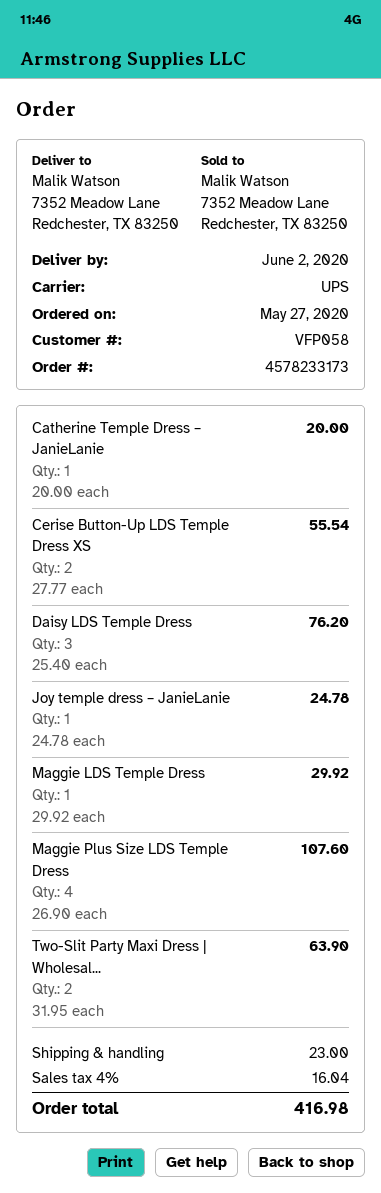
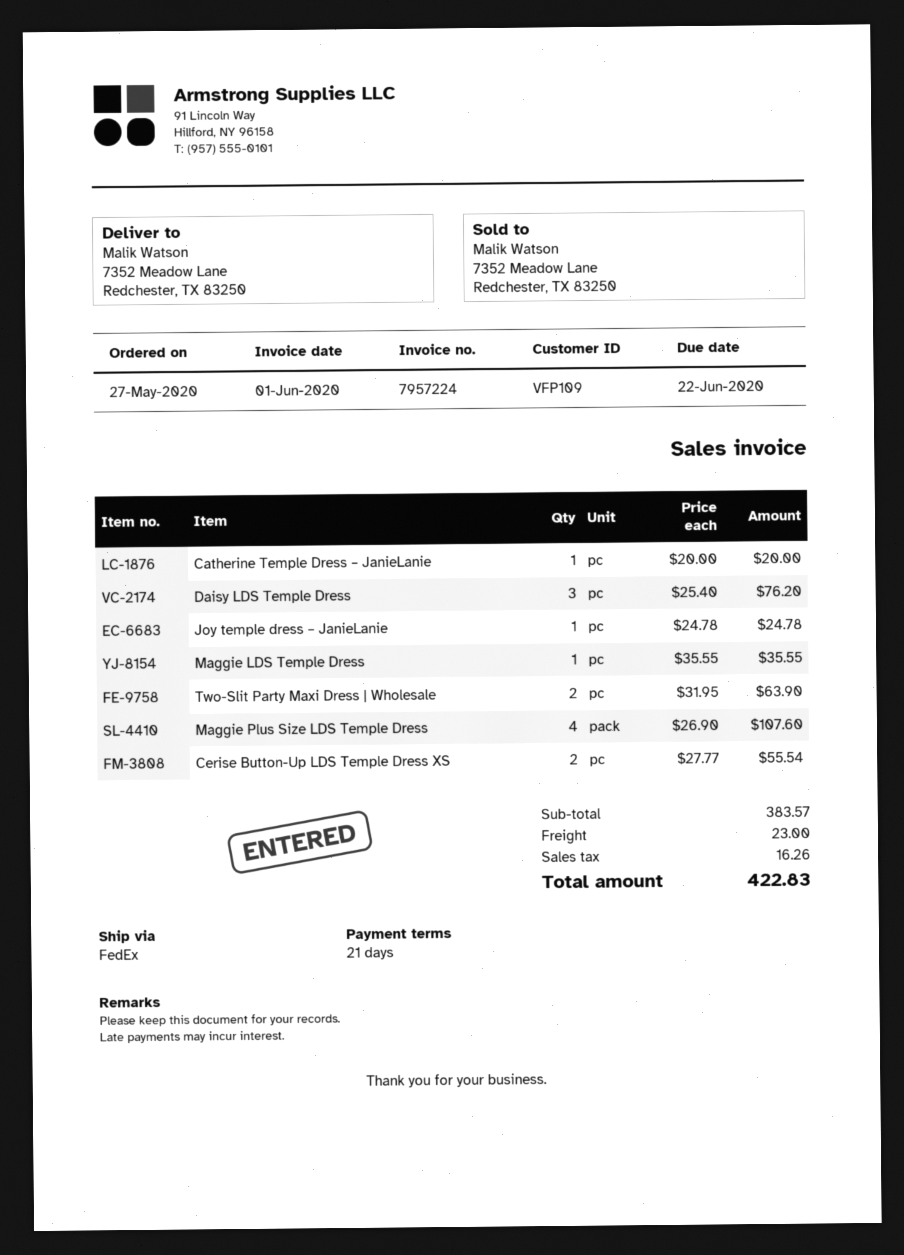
customer number: VFP058 -> VFP109
shipping method: UPS -> FedEx
Maggie LDS Temple Dress: 1 x 29.92 = 29.92 -> 1 x 35.55 = 35.55
tax: 16.04 -> 16.26
total: 416.98 -> 422.83

